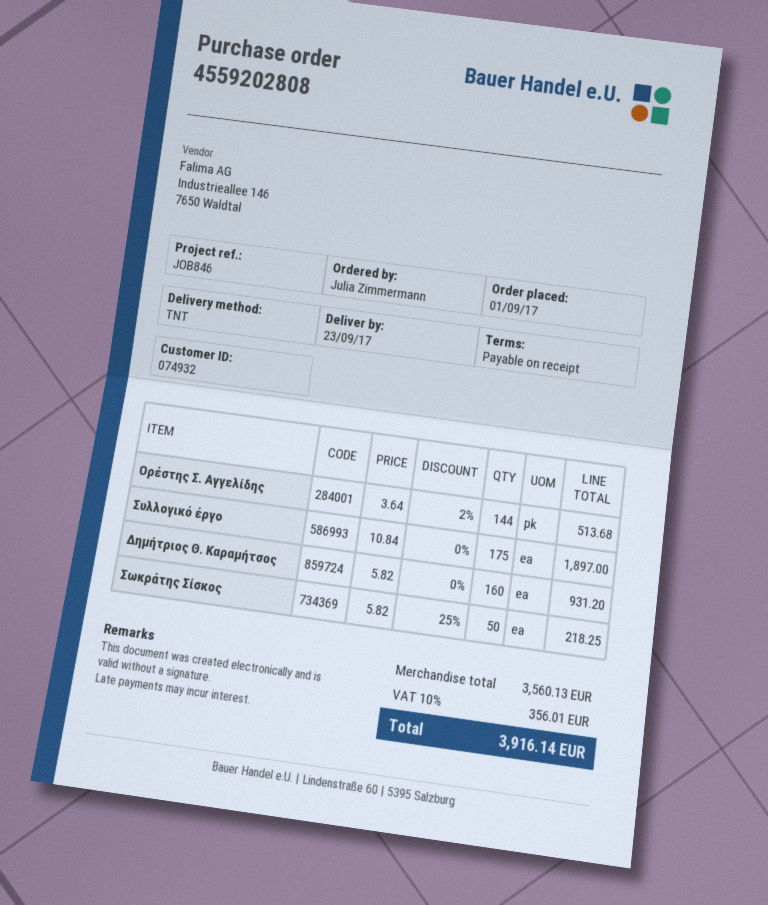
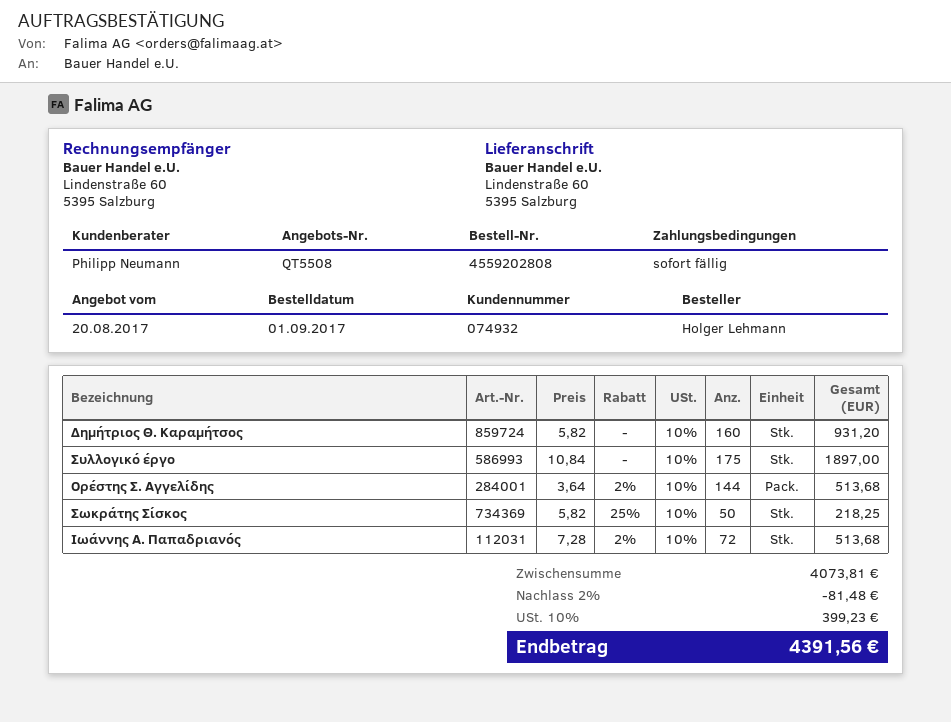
ordered by: Julia Zimmermann -> Holger Lehmann
Ιωάννης Α. Παπαδριανός: none -> 72 x 7.28 - 2% = 513.68
subtotal: 3560.13 -> 4073.81
discount: none -> 2% = 81.48
tax: 10% = 356.01 -> 10% = 399.23
total: 3916.14 -> 4391.56

